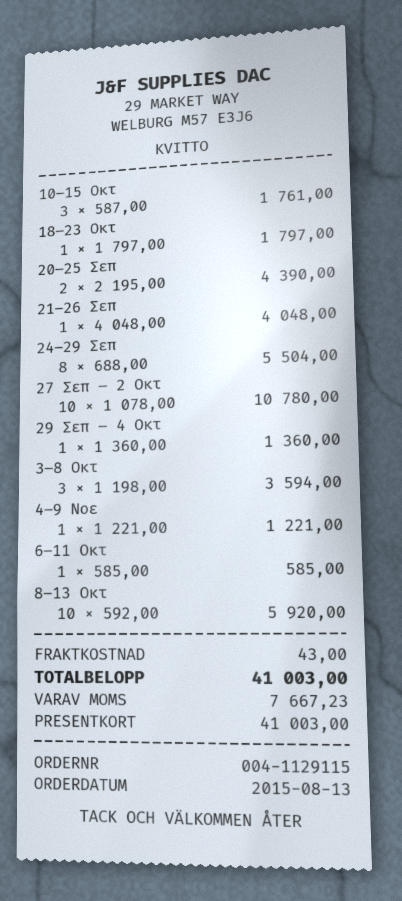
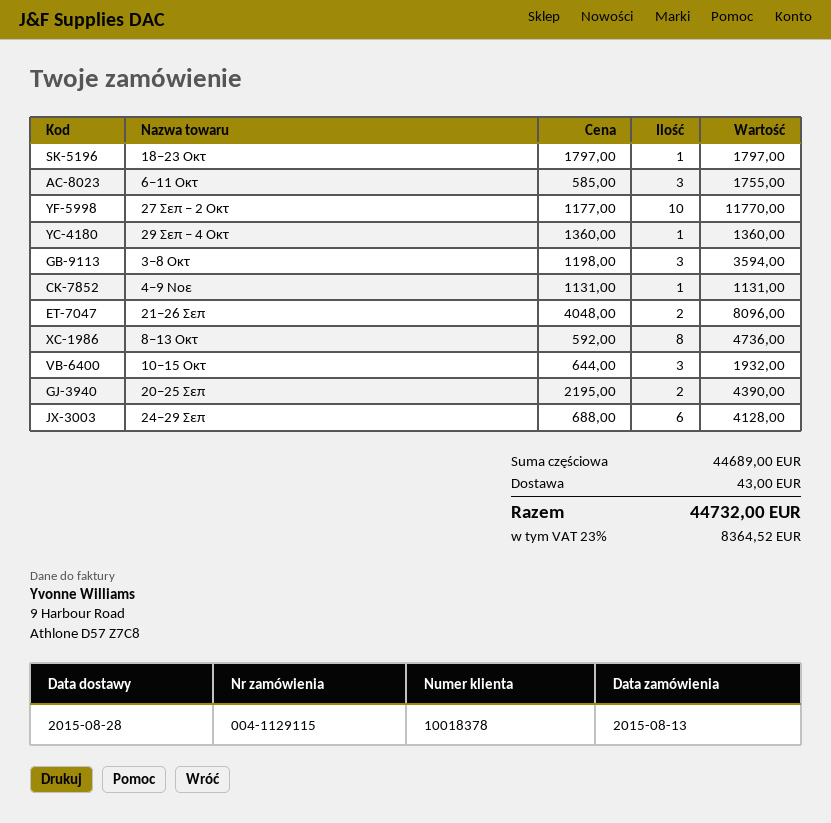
10–15 Οκτ: 3 x 587.00 = 1761.00 -> 3 x 644.00 = 1932.00
21–26 Σεπ: 1 x 4048.00 = 4048.00 -> 2 x 4048.00 = 8096.00
24–29 Σεπ: 8 x 688.00 = 5504.00 -> 6 x 688.00 = 4128.00
27 Σεπ – 2 Οκτ: 10 x 1078.00 = 10780.00 -> 10 x 1177.00 = 11770.00
4–9 Νοε: 1 x 1221.00 = 1221.00 -> 1 x 1131.00 = 1131.00
6–11 Οκτ: 1 x 585.00 = 585.00 -> 3 x 585.00 = 1755.00
8–13 Οκτ: 10 x 592.00 = 5920.00 -> 8 x 592.00 = 4736.00
tax: 7667.23 -> 8364.52
total: 41003.00 -> 44732.00

